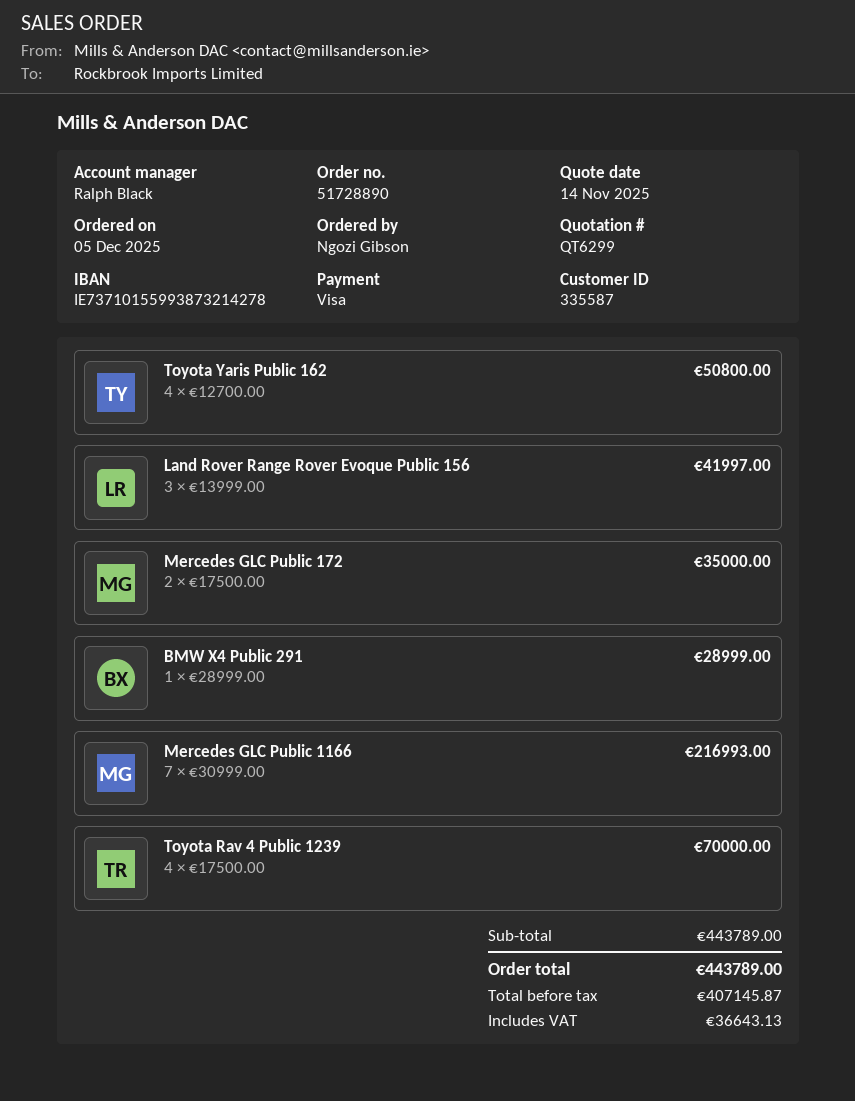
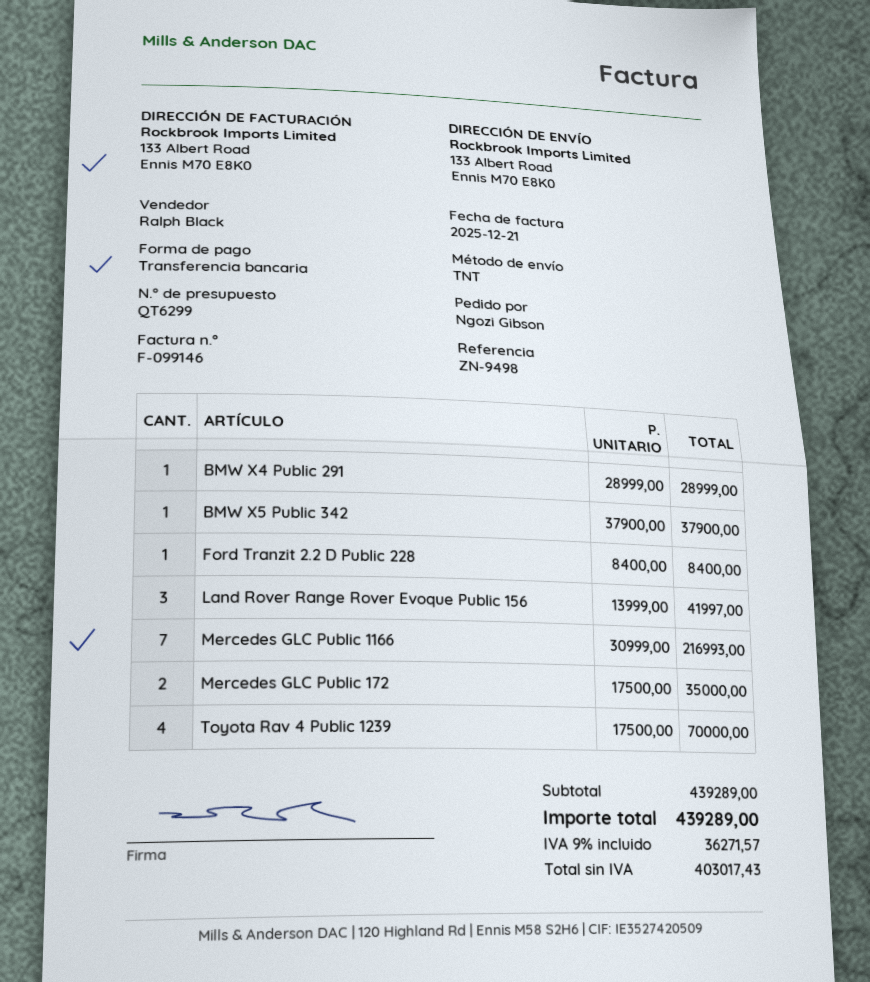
payment method: Visa -> bank transfer
Toyota Yaris Public 162: 4 x 12700.00 = 50800.00 -> none
BMW X5 Public 342: none -> 1 x 37900.00 = 37900.00
Ford Tranzit 2.2 D Public 228: none -> 1 x 8400.00 = 8400.00
subtotal: 443789.00 -> 439289.00
net: 407145.87 -> 403017.43
tax: 36643.13 -> 36271.57
total: 443789.00 -> 439289.00

